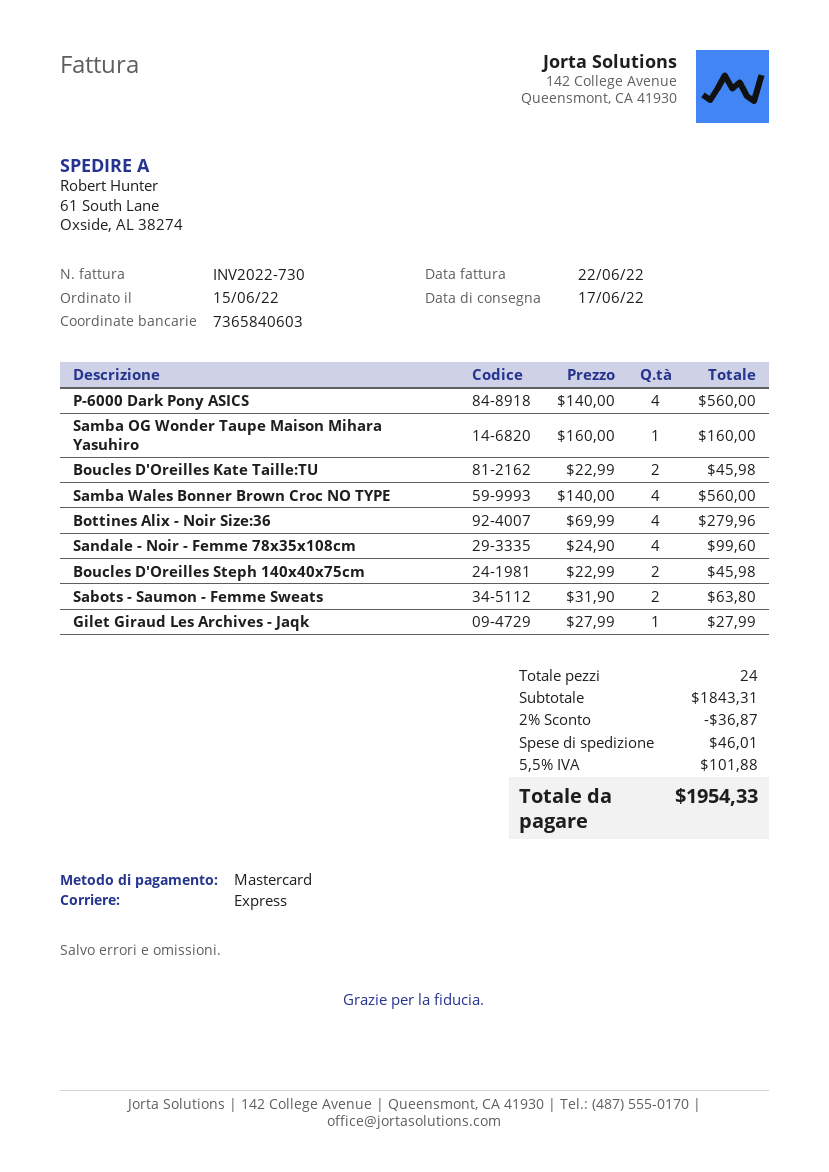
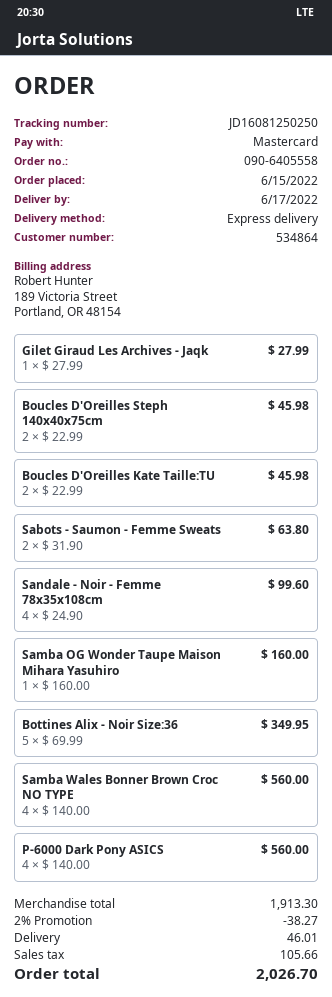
Bottines Alix - Noir Size:36: 4 x 69.99 = 279.96 -> 5 x 69.99 = 349.95
subtotal: 1843.31 -> 1913.30
discount: 2% = 36.87 -> 2% = 38.27
tax: 101.88 -> 105.66
total: 1954.33 -> 2026.70

